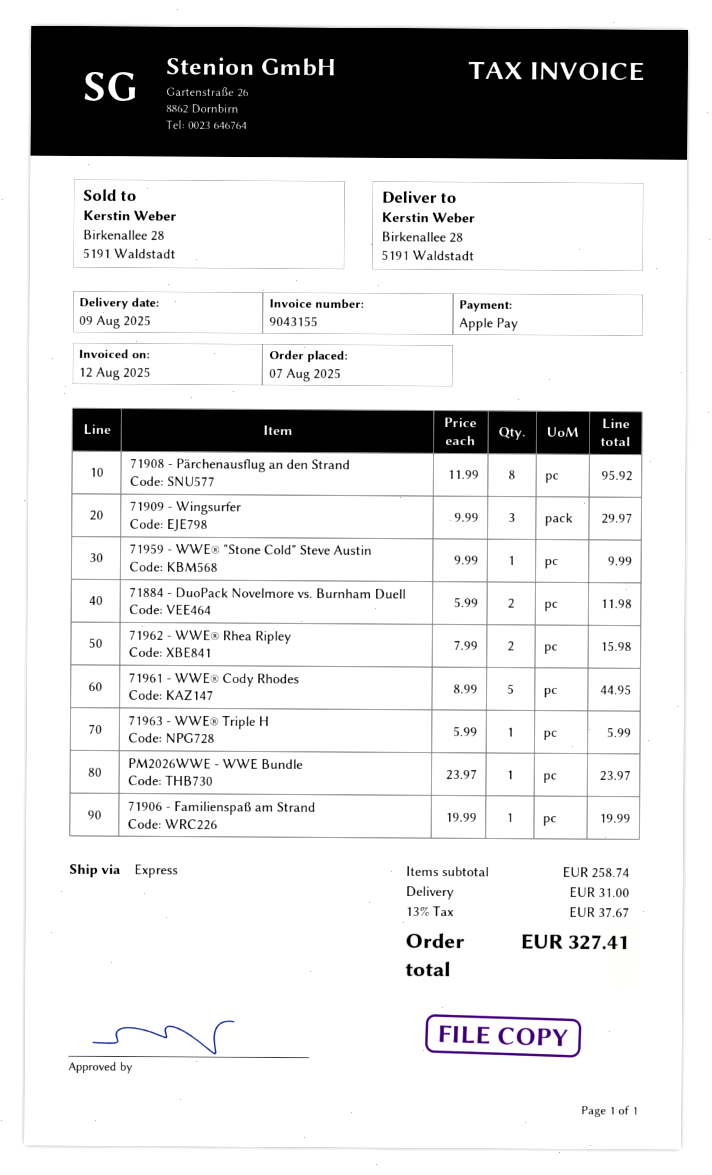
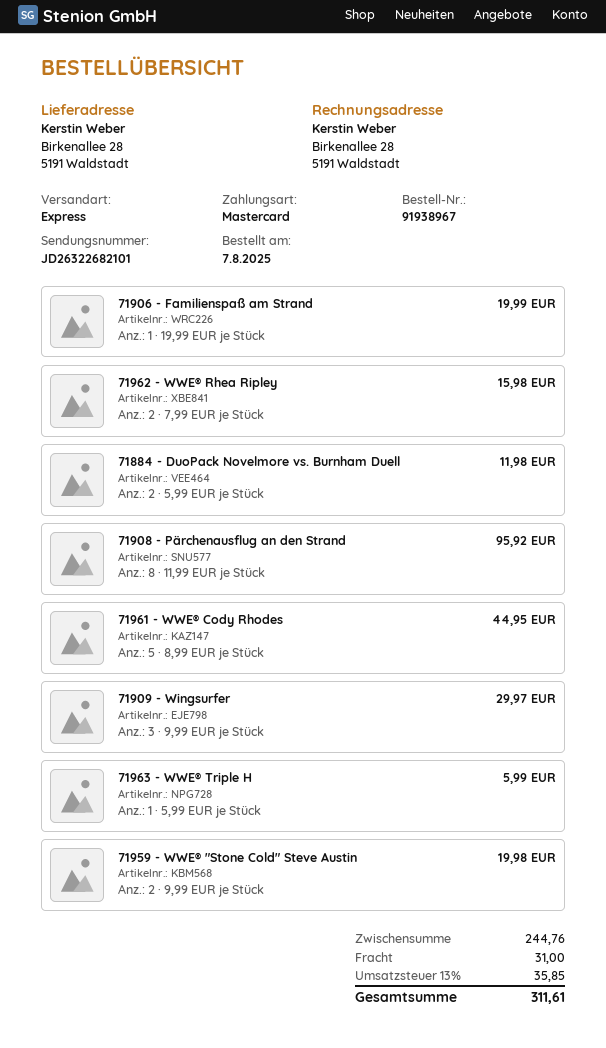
payment method: Apple Pay -> Mastercard
71959 - WWE® "Stone Cold" Steve Austin: 1 x 9.99 = 9.99 -> 2 x 9.99 = 19.98
PM2026WWE - WWE Bundle: 1 x 23.97 = 23.97 -> none
subtotal: 258.74 -> 244.76
tax: 13% = 37.67 -> 13% = 35.85
total: 327.41 -> 311.61

